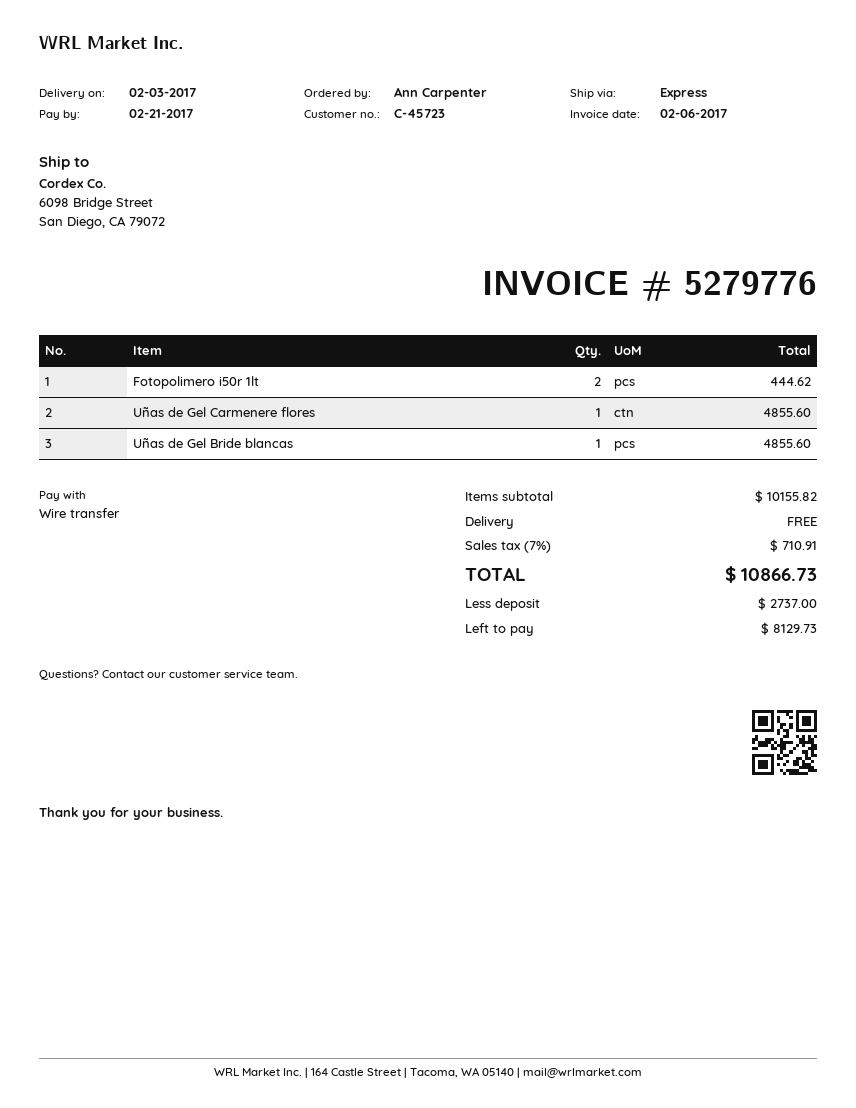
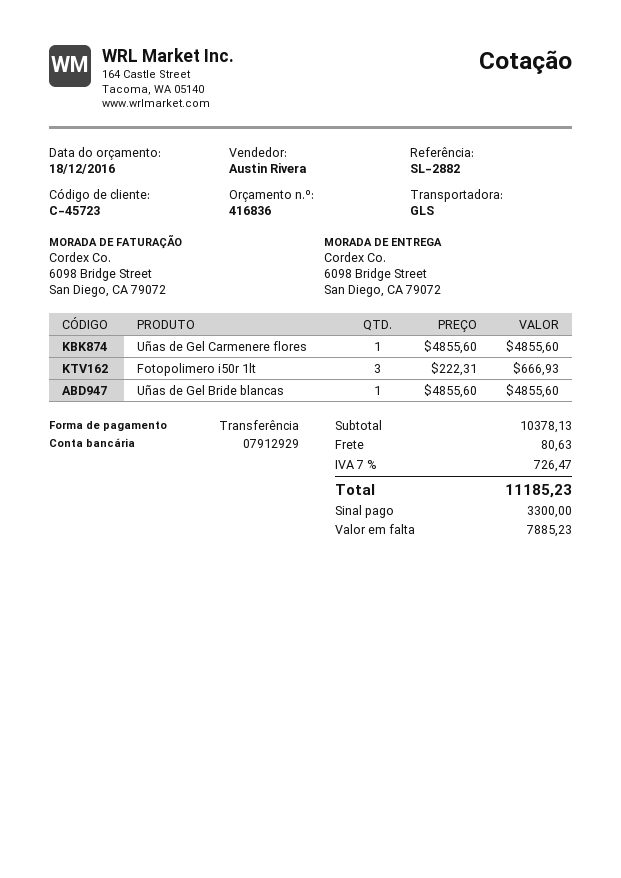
shipping method: express -> GLS
Fotopolimero i50r 1lt: 2 for 444.62 -> 3 for 666.93
subtotal: 10155.82 -> 10378.13
shipping: 0.00 -> 80.63
tax: 7% = 710.91 -> 7% = 726.47
total: 10866.73 -> 11185.23
deposit: 2737.00 -> 3300.00
balance: 8129.73 -> 7885.23

